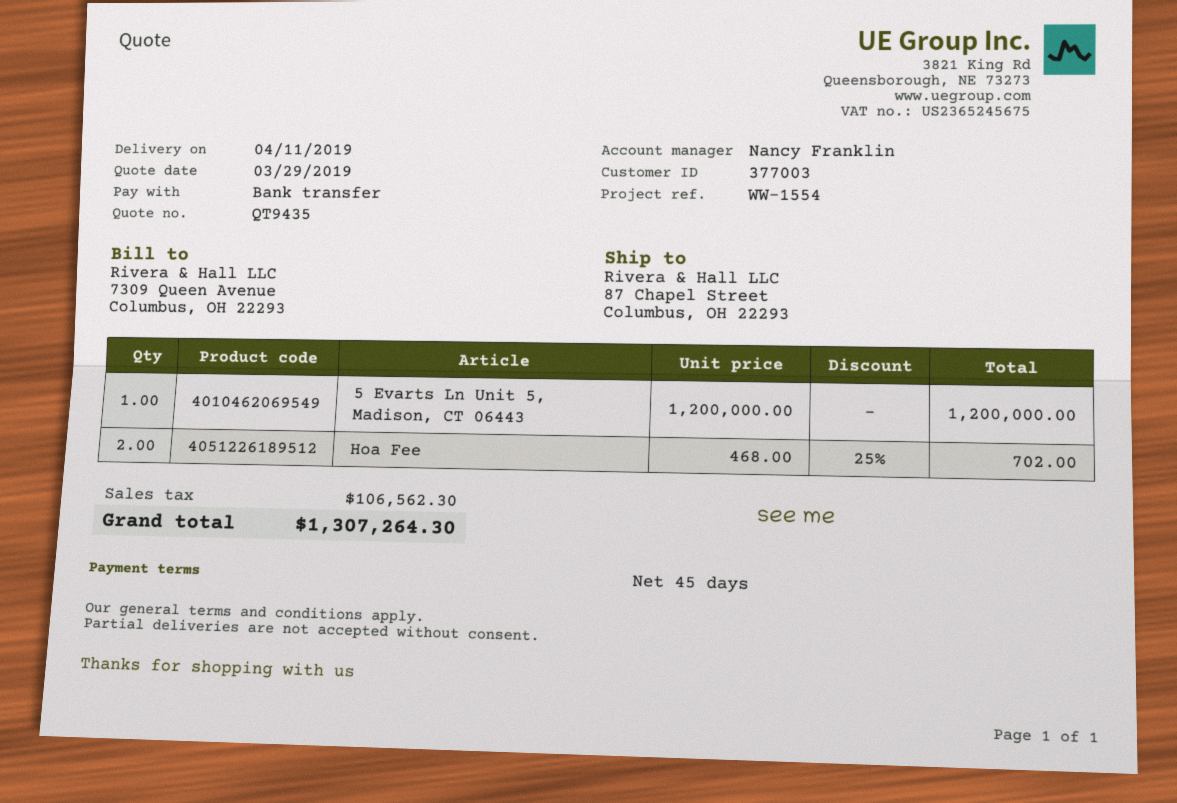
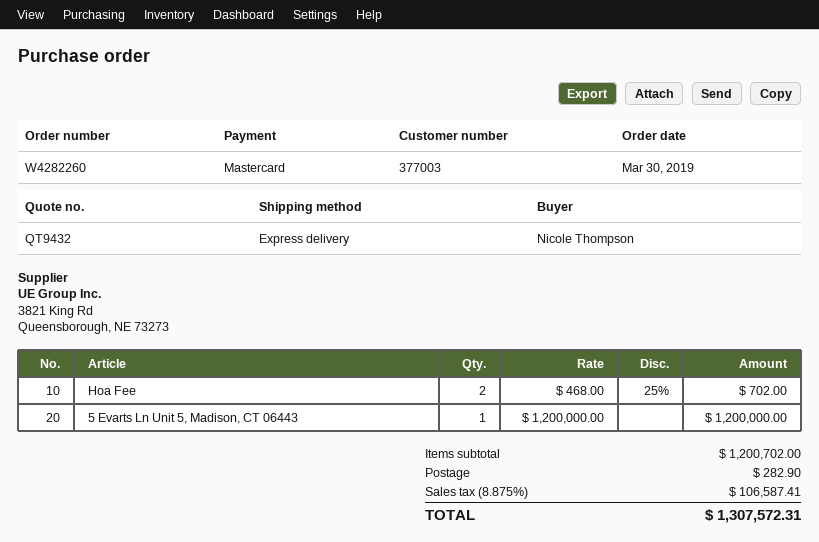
quote number: QT9435 -> QT9432
payment method: bank transfer -> Mastercard
shipping: none -> 282.90
tax: 106562.30 -> 106587.41
total: 1307264.30 -> 1307572.31

